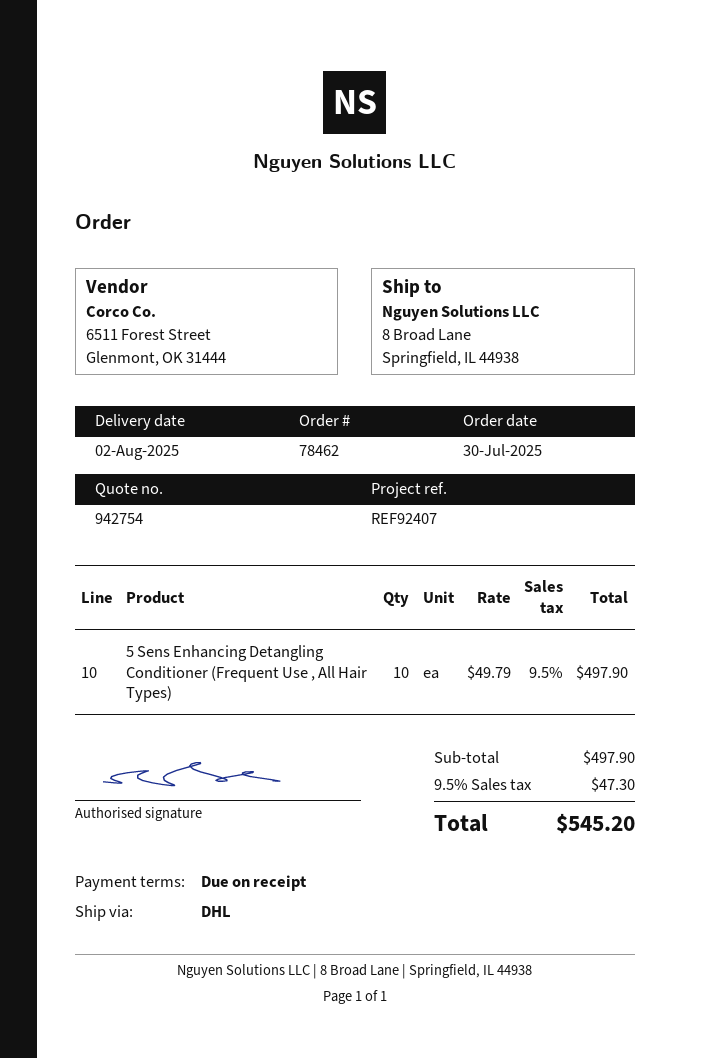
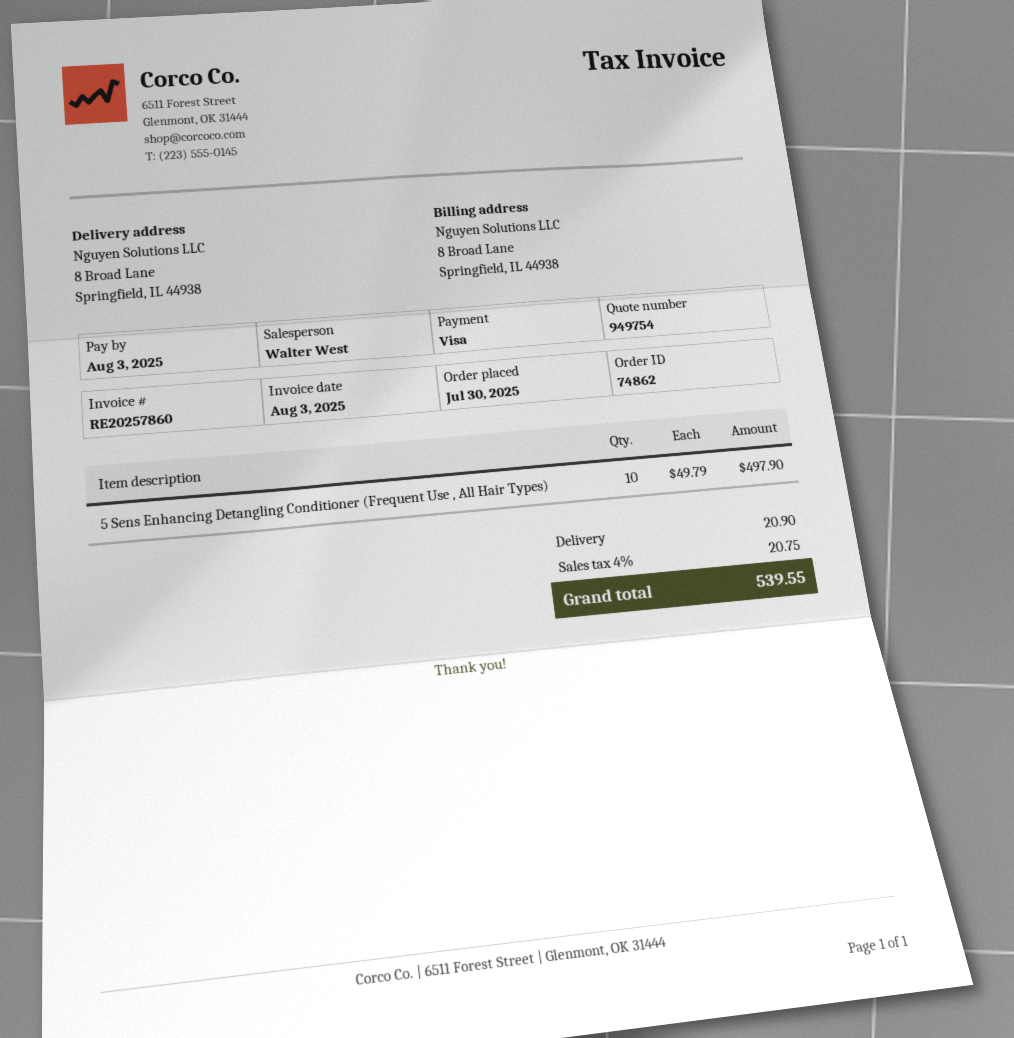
quote number: 942754 -> 949754
order number: 78462 -> 74862
shipping: none -> 20.90
tax: 9.5% = 47.30 -> 4% = 20.75
total: 545.20 -> 539.55

